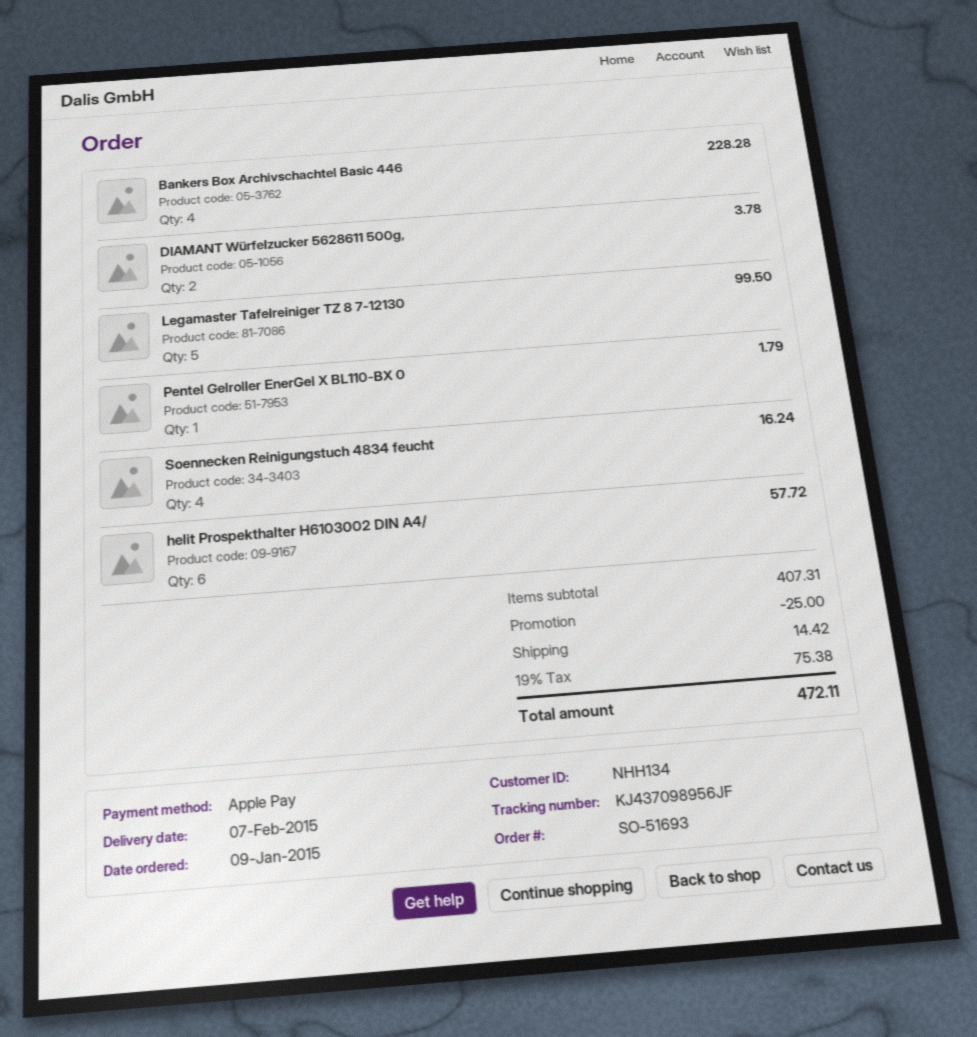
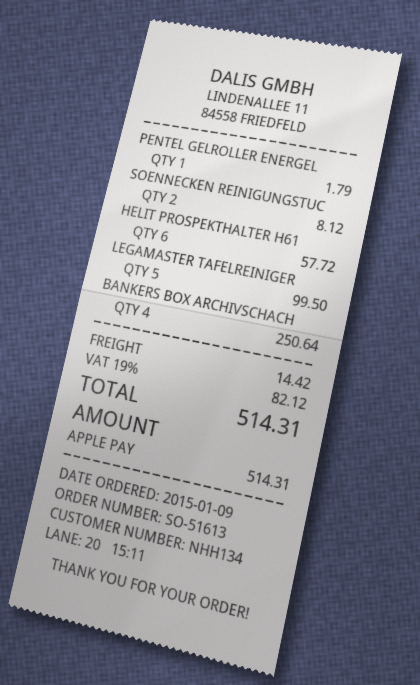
order number: SO-51693 -> SO-51613
Bankers Box Archivschachtel Basic 446: 4 for 228.28 -> 4 for 250.64
DIAMANT Würfelzucker 5628611 500g,: 2 for 3.78 -> none
Soennecken Reinigungstuch 4834 feucht: 4 for 16.24 -> 2 for 8.12
discount: 25.00 -> none
tax: 19% = 75.38 -> 19% = 82.12
total: 472.11 -> 514.31

